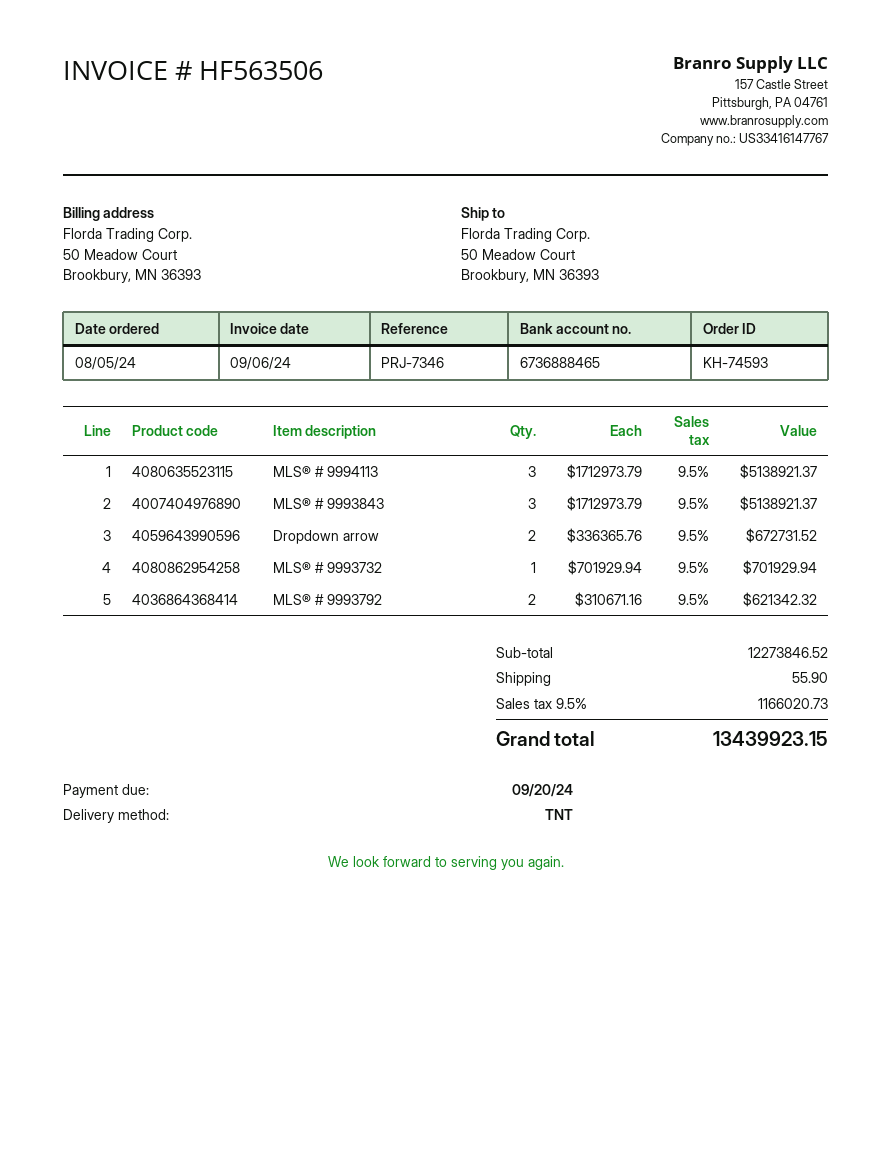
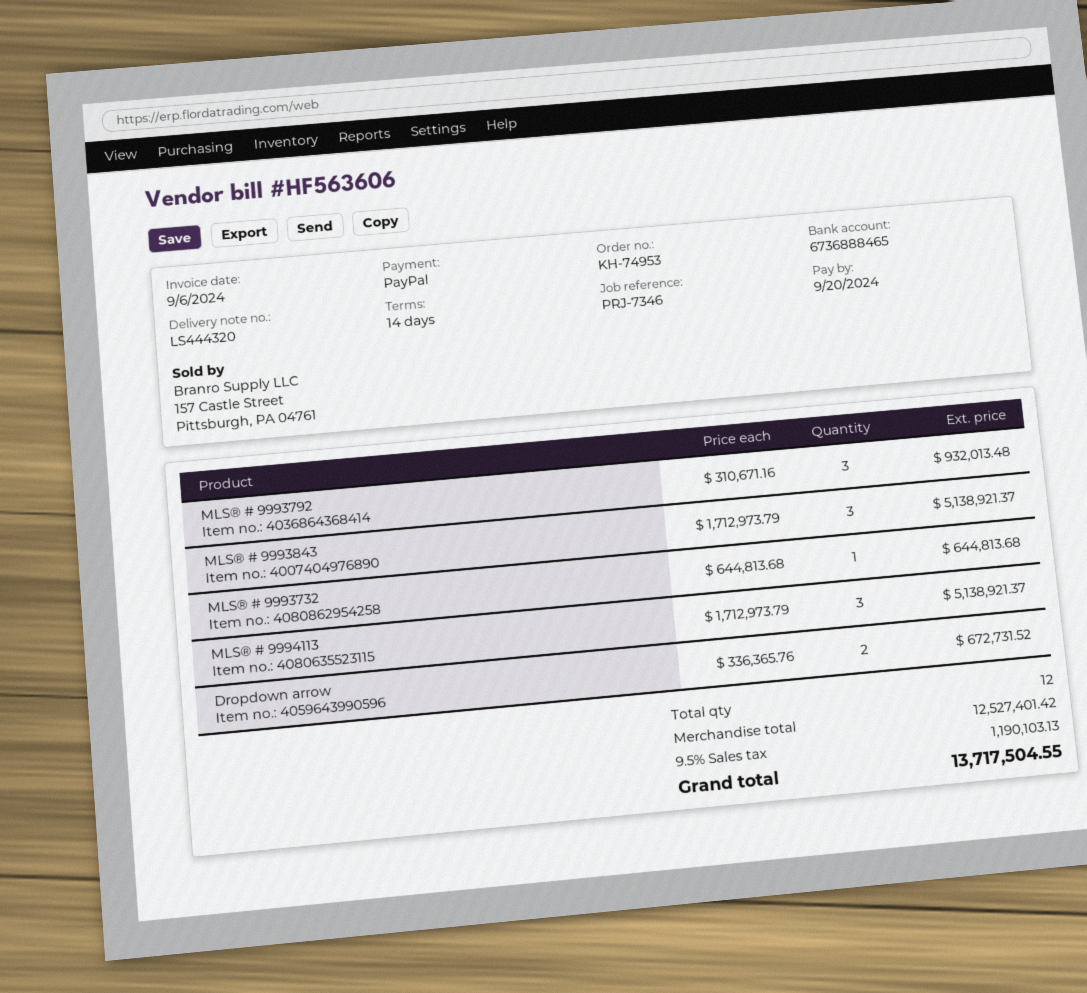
order number: KH-74593 -> KH-74953
invoice number: HF563506 -> HF563606
MLS® # 9993732: 1 x 701929.94 = 701929.94 -> 1 x 644813.68 = 644813.68
MLS® # 9993792: 2 x 310671.16 = 621342.32 -> 3 x 310671.16 = 932013.48
subtotal: 12273846.52 -> 12527401.42
shipping: 55.90 -> none
tax: 9.5% = 1166020.73 -> 9.5% = 1190103.13
total: 13439923.15 -> 13717504.55

